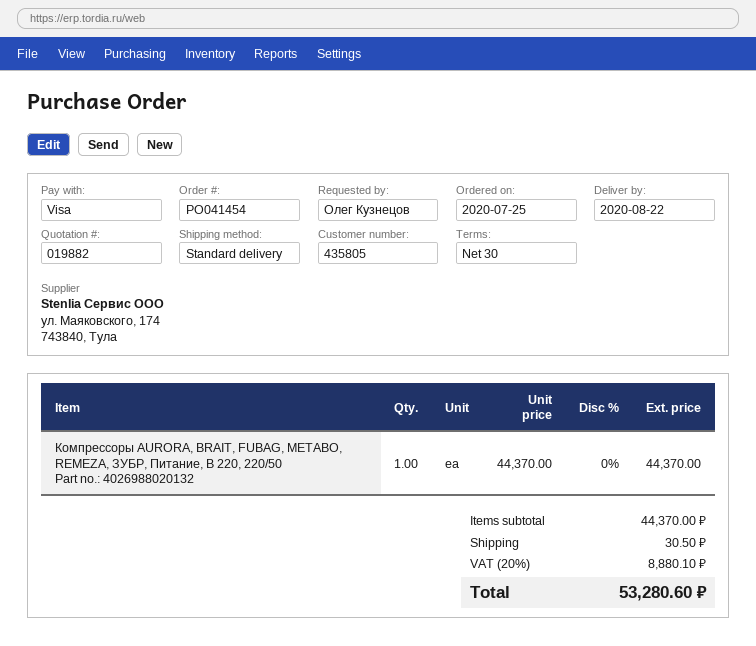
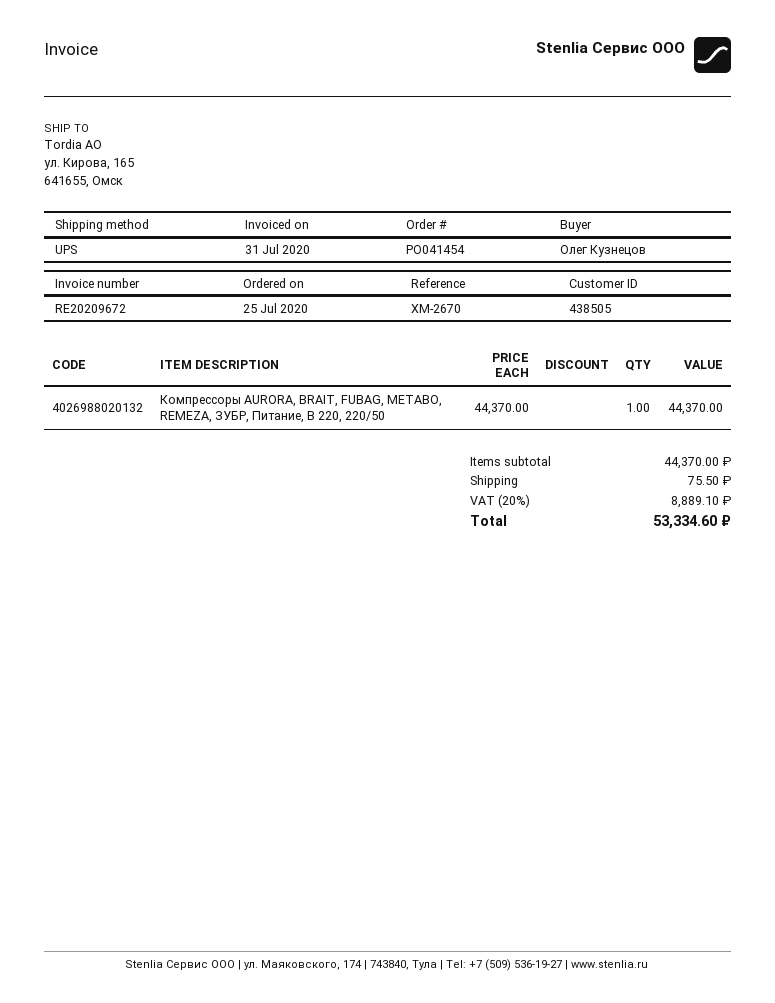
customer number: 435805 -> 438505
shipping method: standard -> UPS
shipping: 30.50 -> 75.50
tax: 20% = 8880.10 -> 20% = 8889.10
total: 53280.60 -> 53334.60

